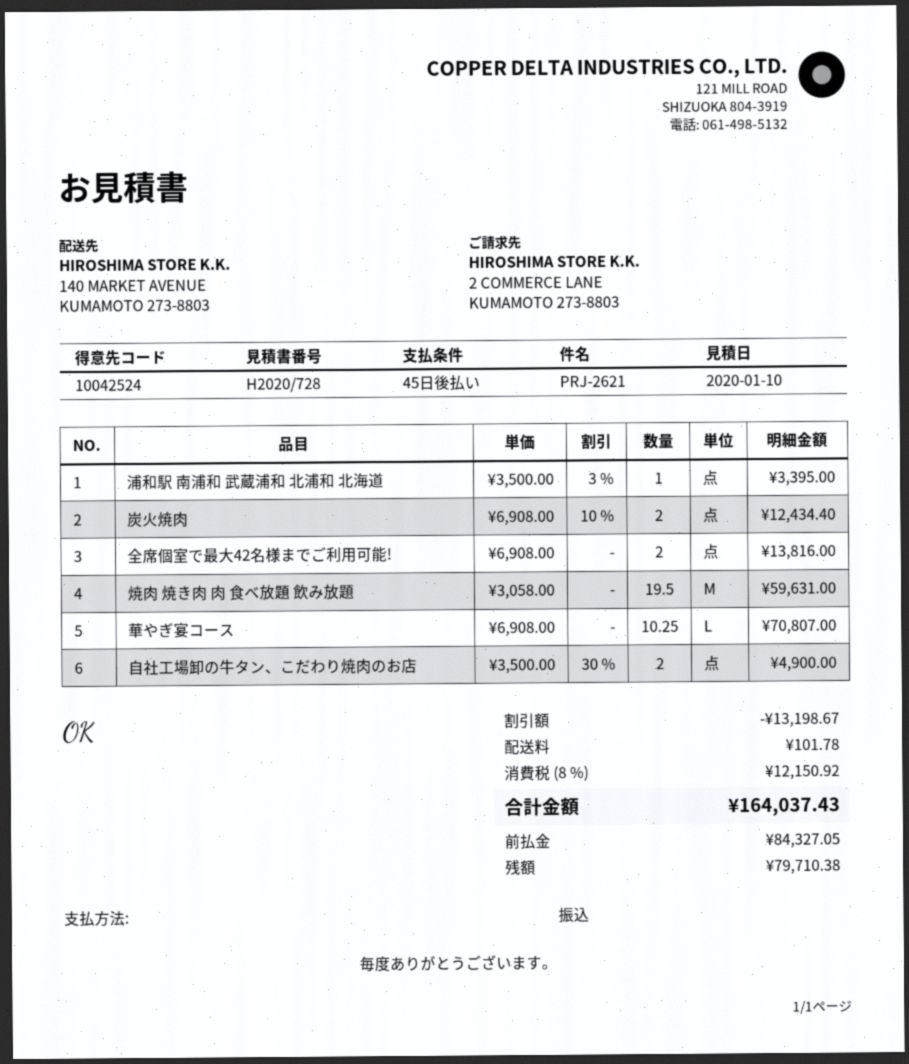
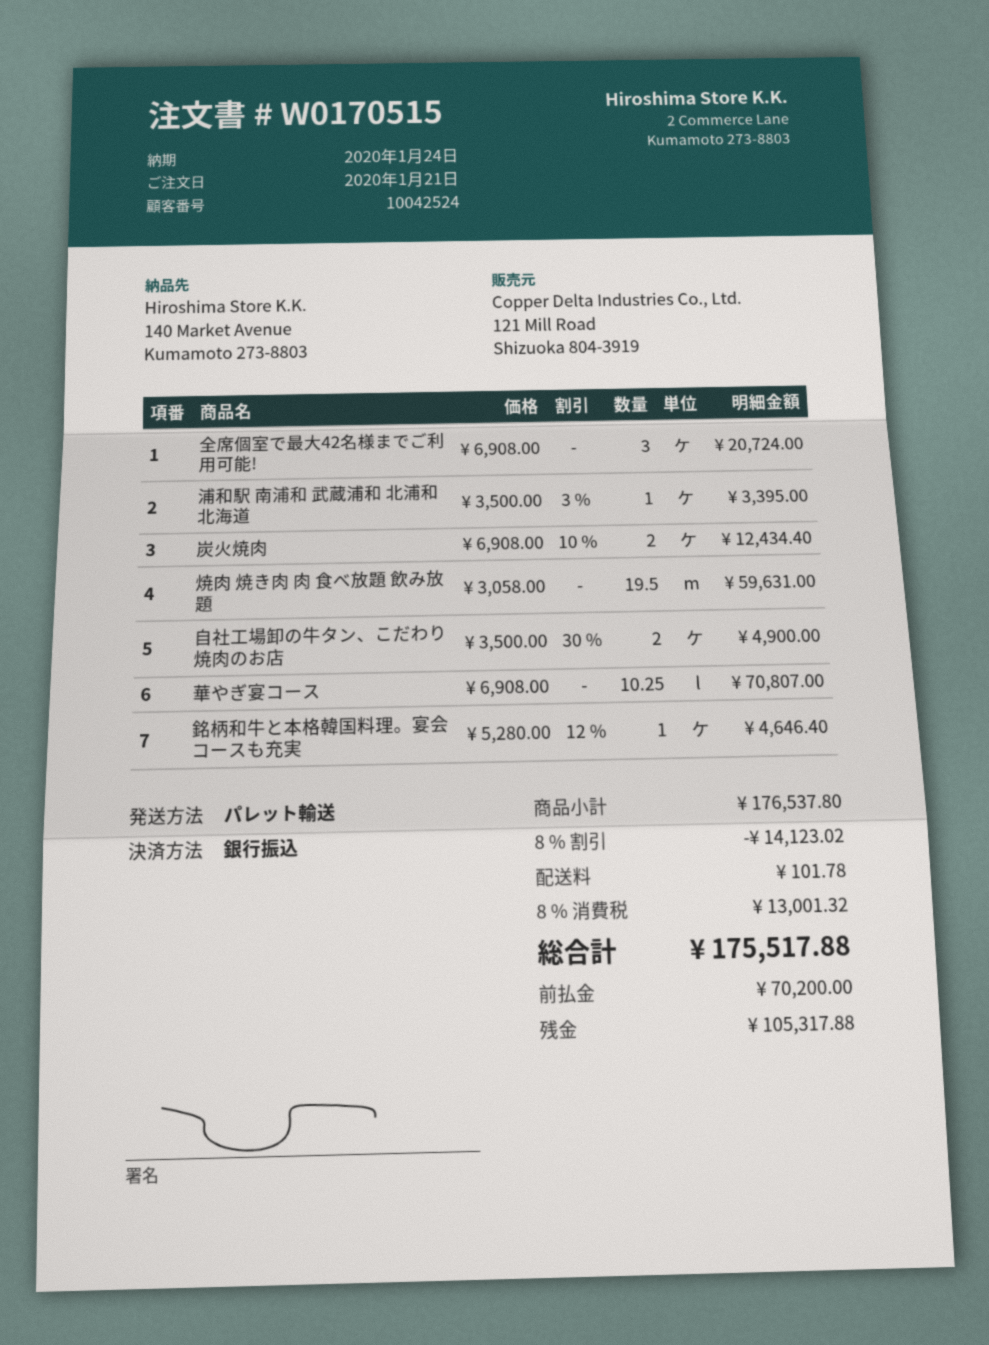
全席個室で最大42名様までご利用可能!: 2 x 6908.00 = 13816.00 -> 3 x 6908.00 = 20724.00
銘柄和牛と本格韓国料理。宴会コースも充実: none -> 1 x 5280.00 - 12% = 4646.40
discount: 13198.67 -> 14123.02
tax: 8% = 12150.92 -> 8% = 13001.32
total: 164037.43 -> 175517.88
deposit: 84327.05 -> 70200.00
balance: 79710.38 -> 105317.88

